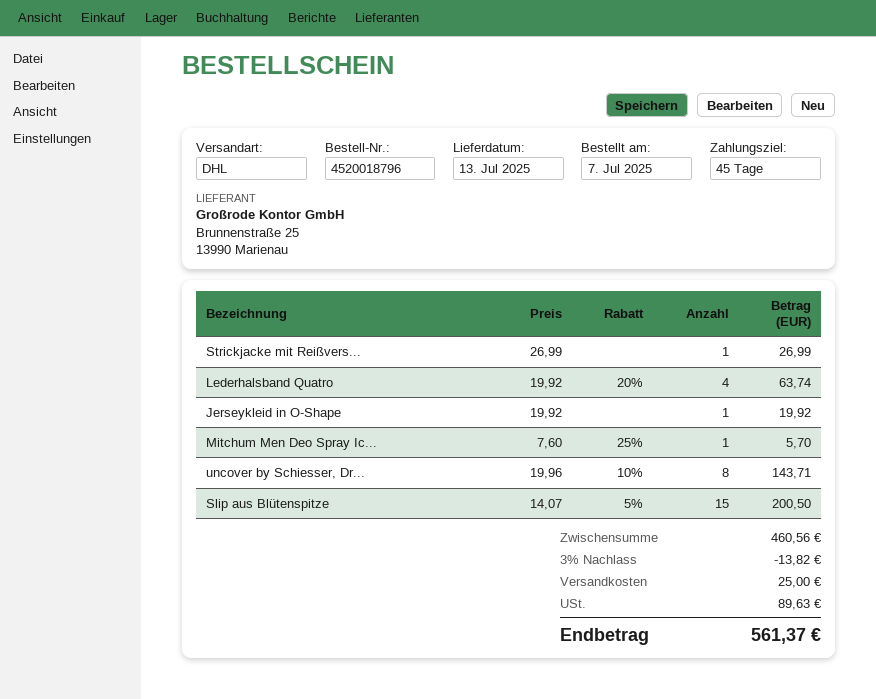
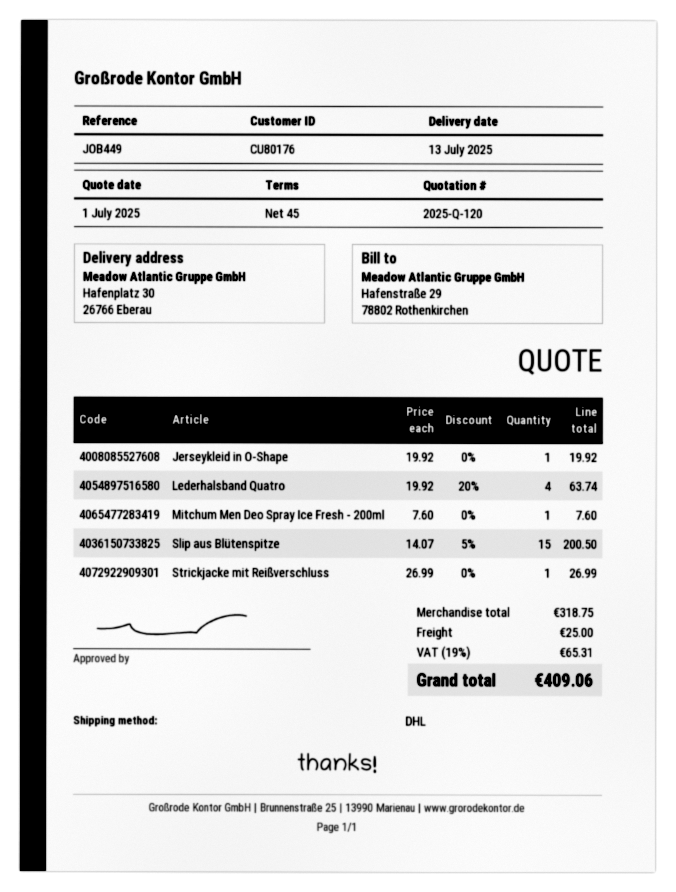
Mitchum Men Deo Spray Ic...: 1 x 7.60 - 25% = 5.70 -> 1 x 7.60 = 7.60
uncover by Schiesser, Dr...: 8 x 19.96 - 10% = 143.71 -> none
subtotal: 460.56 -> 318.75
discount: 3% = 13.82 -> none
tax: 89.63 -> 65.31
total: 561.37 -> 409.06

